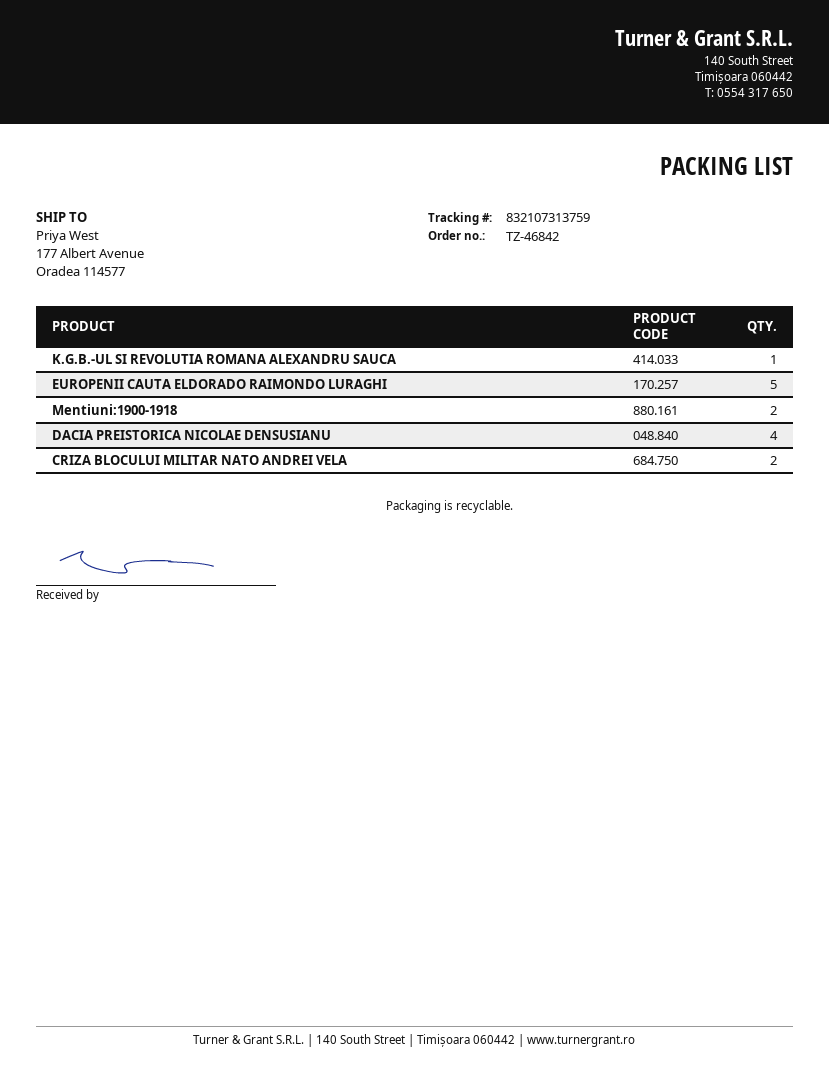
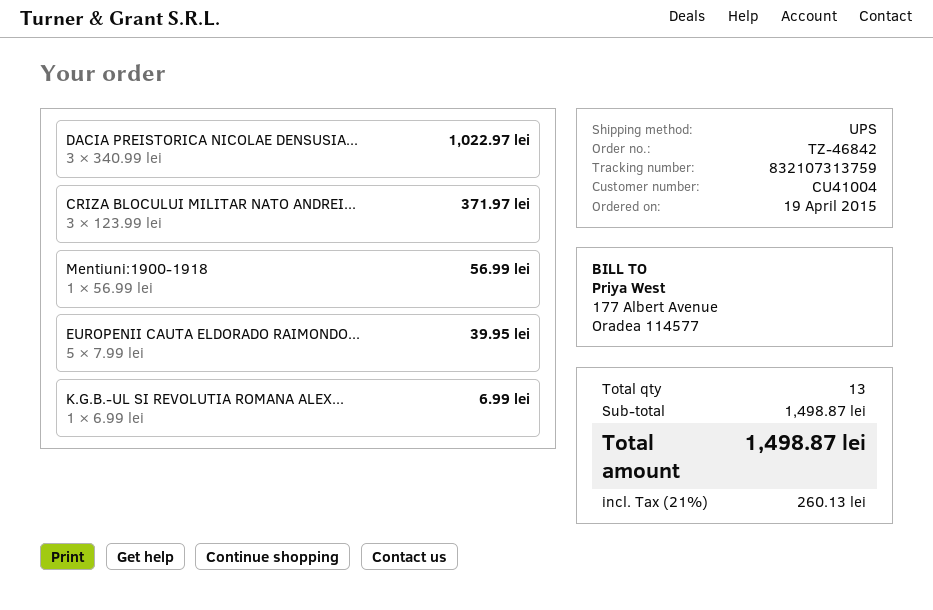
Mentiuni:1900-1918: 2 -> 1
DACIA PREISTORICA NICOLAE DENSUSIANU: 4 -> 3
CRIZA BLOCULUI MILITAR NATO ANDREI VELA: 2 -> 3

